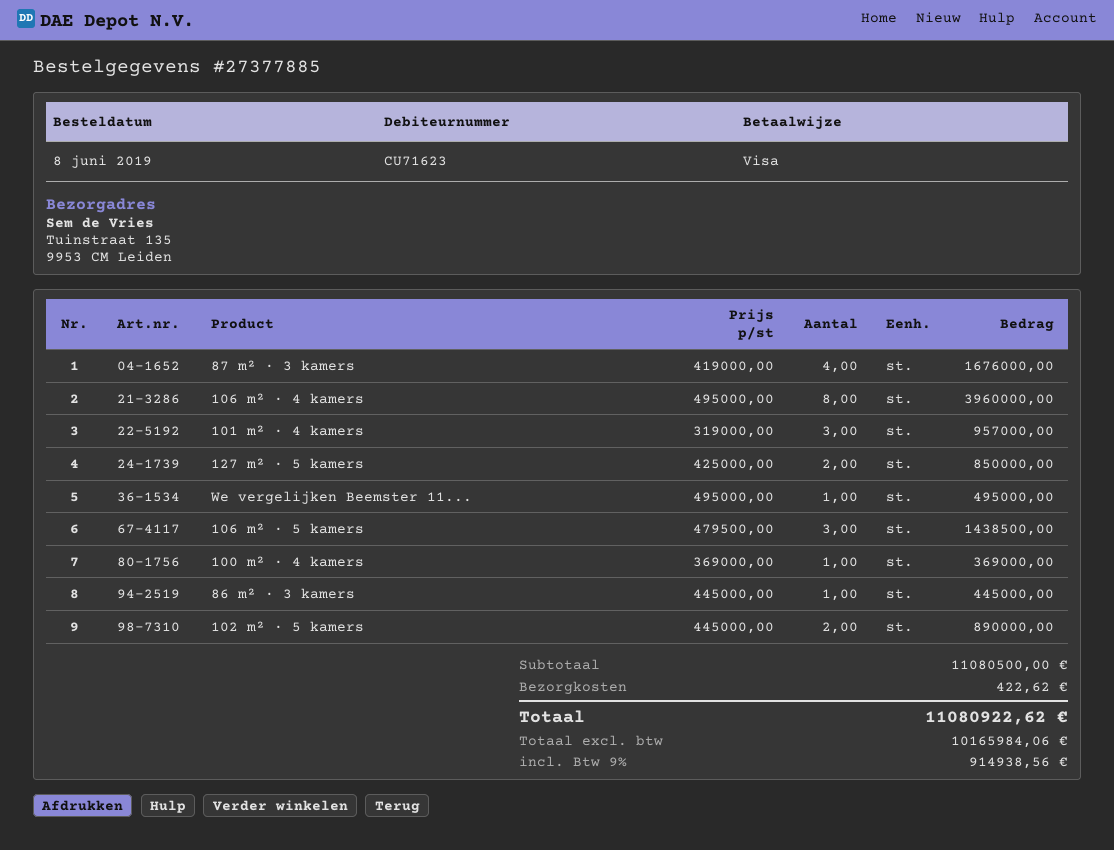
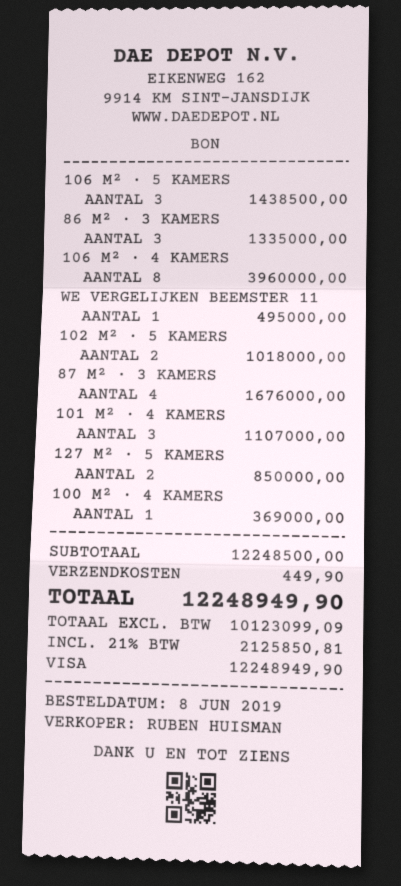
101 m² · 4 kamers: 3 for 957000.00 -> 3 for 1107000.00
86 m² · 3 kamers: 1 for 445000.00 -> 3 for 1335000.00
102 m² · 5 kamers: 2 for 890000.00 -> 2 for 1018000.00
subtotal: 11080500.00 -> 12248500.00
shipping: 422.62 -> 449.90
net: 10165984.06 -> 10123099.09
tax: 9% = 914938.56 -> 21% = 2125850.81
total: 11080922.62 -> 12248949.90

